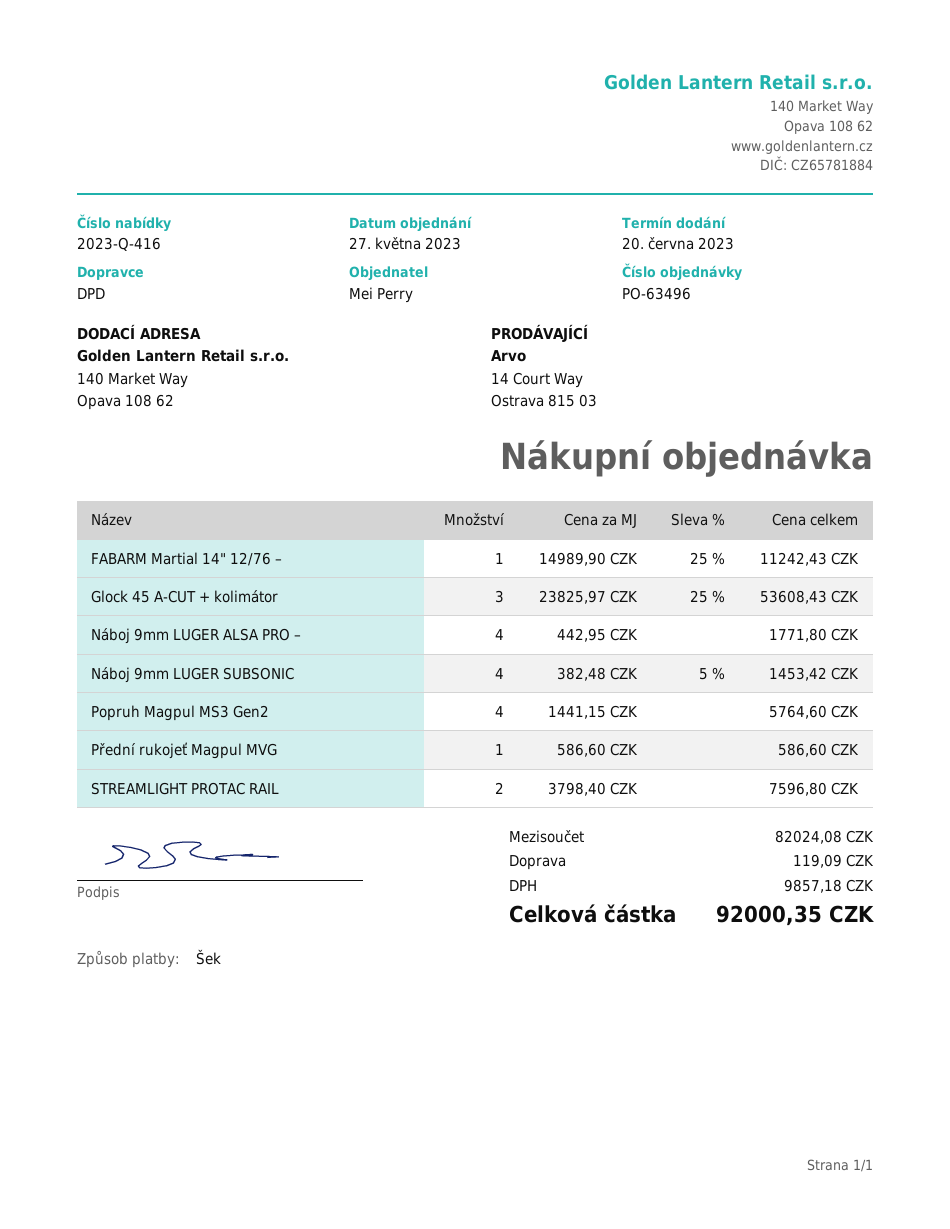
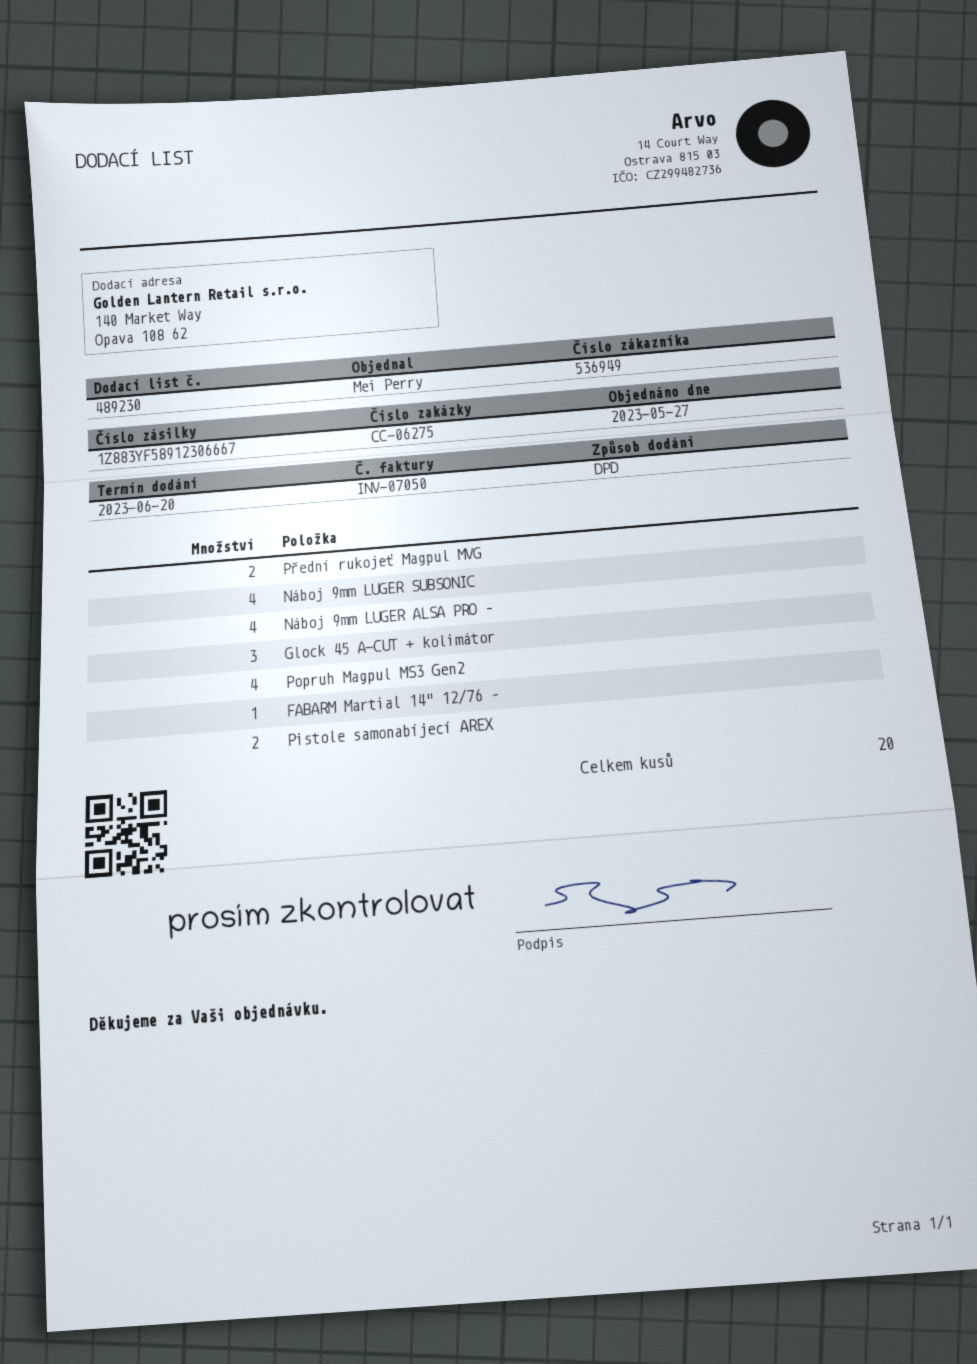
Přední rukojeť Magpul MVG: 1 -> 2
STREAMLIGHT PROTAC RAIL: 2 -> none
Pistole samonabíjecí AREX: none -> 2

